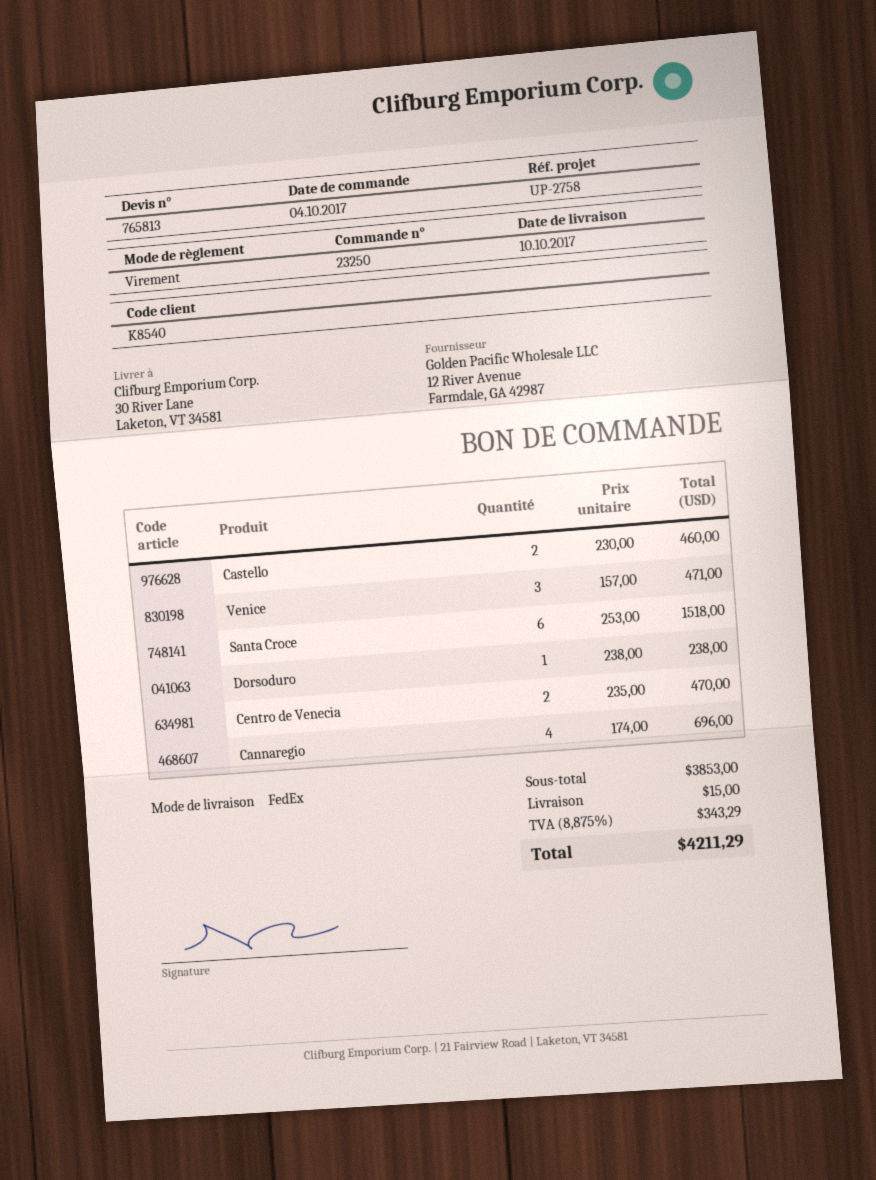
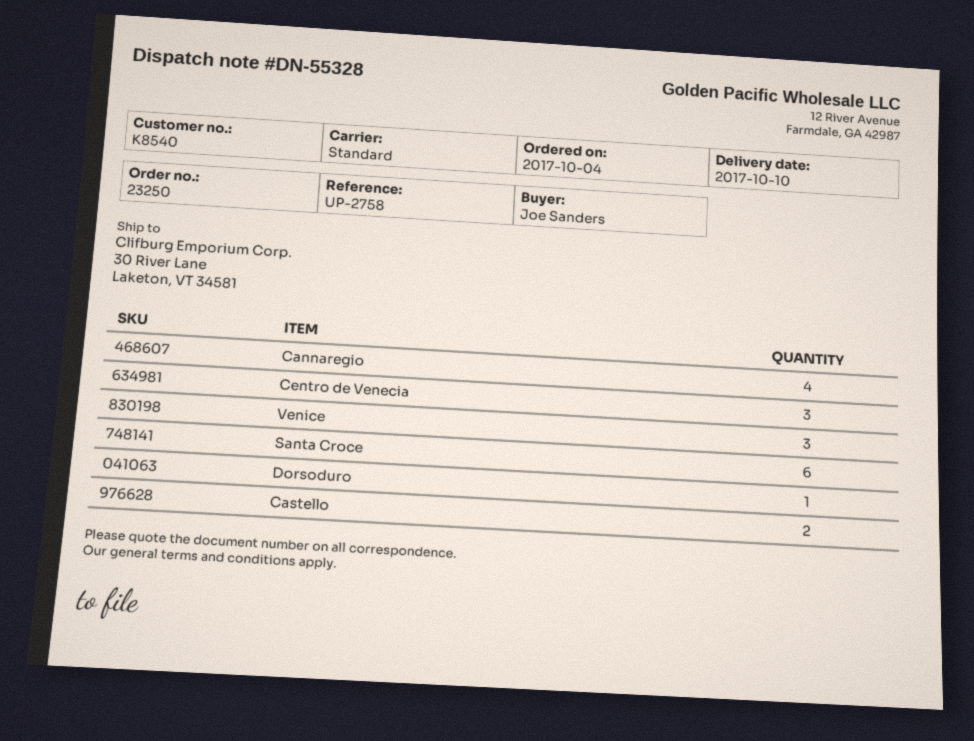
shipping method: FedEx -> standard
Centro de Venecia: 2 -> 3

